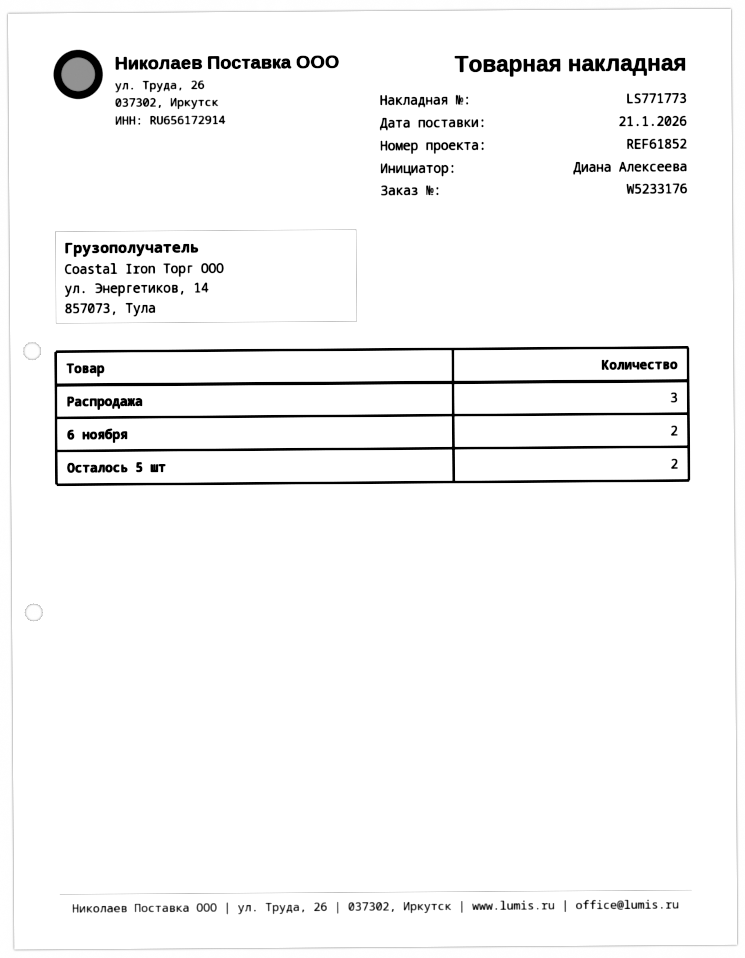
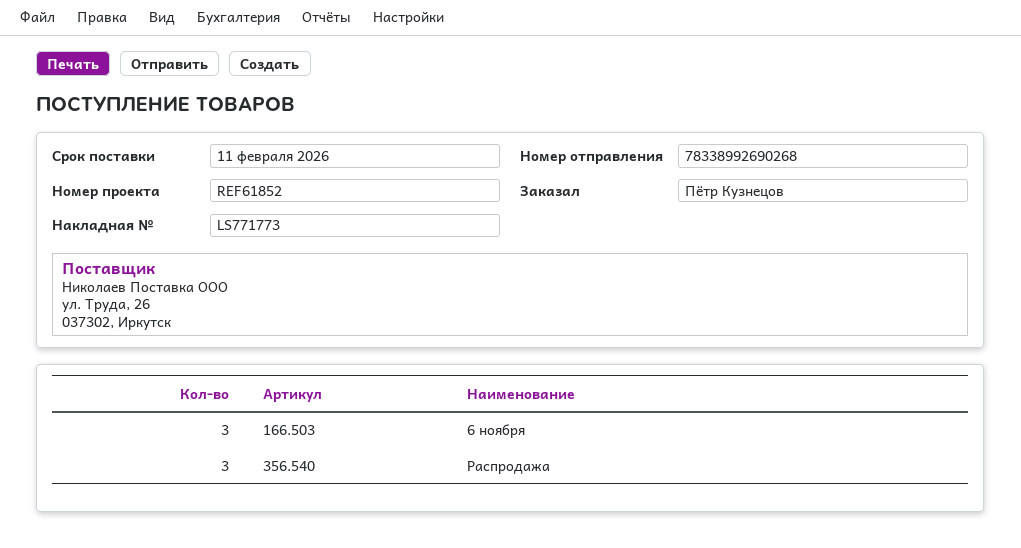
delivery date: 2026-01-21 -> 2026-02-11
ordered by: Диана Алексеева -> Пётр Кузнецов
6 ноября: 2 -> 3
Осталось 5 шт: 2 -> none

